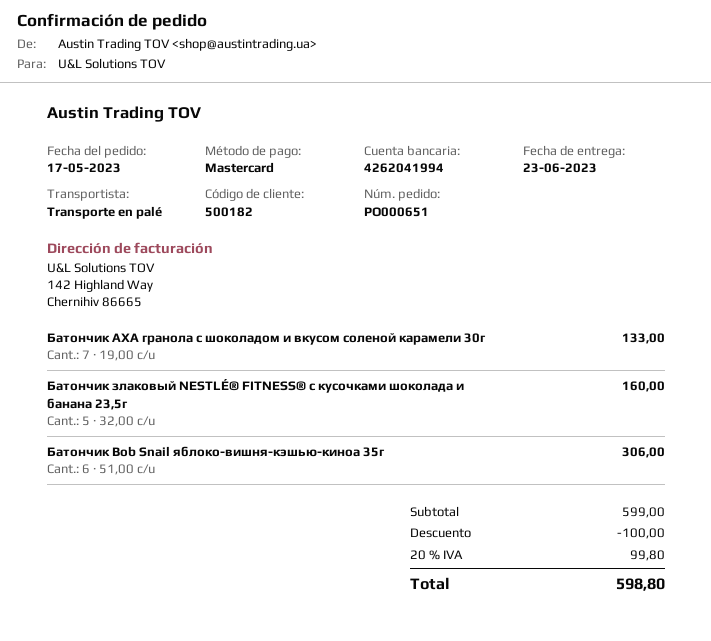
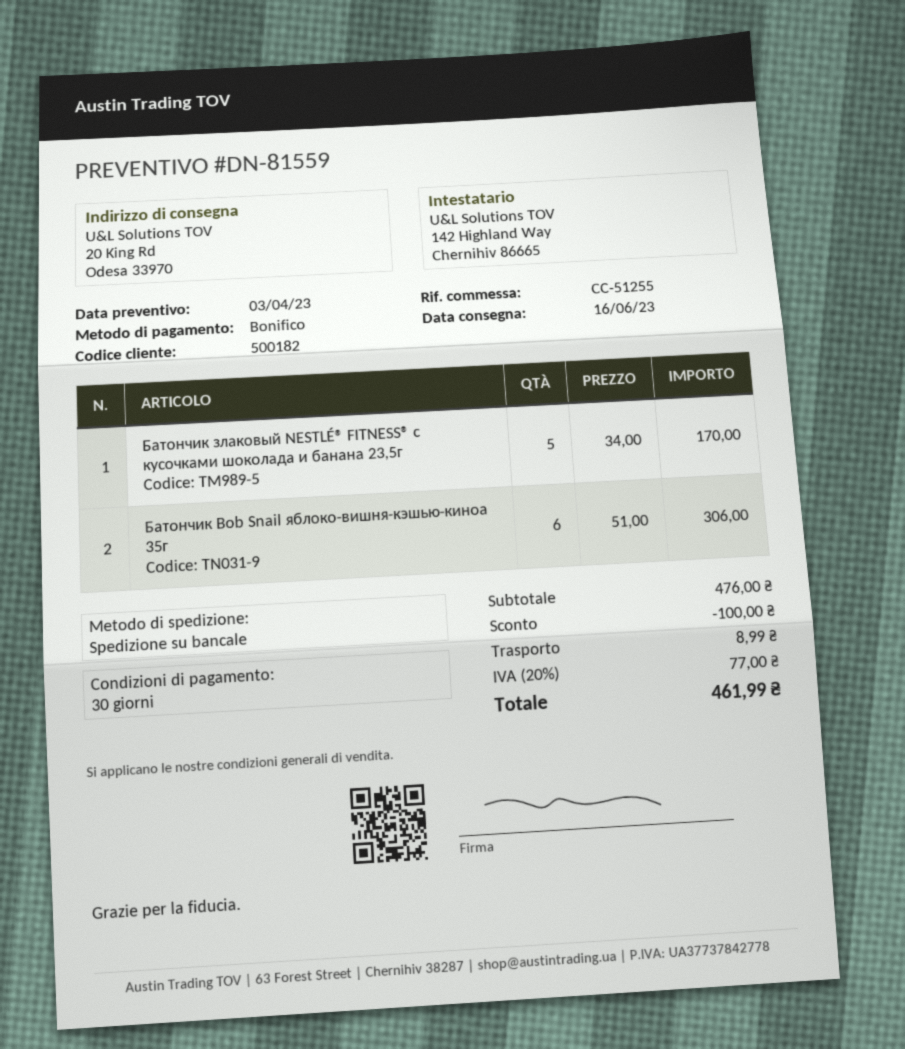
delivery date: 2023-06-23 -> 2023-06-16
payment method: Mastercard -> bank transfer
Батончик АХА гранола с шоколадом и вкусом соленой карамели 30г: 7 x 19.00 = 133.00 -> none
Батончик злаковый NESTLÉ® FITNESS® с кусочками шоколада и банана 23,5г: 5 x 32.00 = 160.00 -> 5 x 34.00 = 170.00
subtotal: 599.00 -> 476.00
shipping: none -> 8.99
tax: 20% = 99.80 -> 20% = 77.00
total: 598.80 -> 461.99

